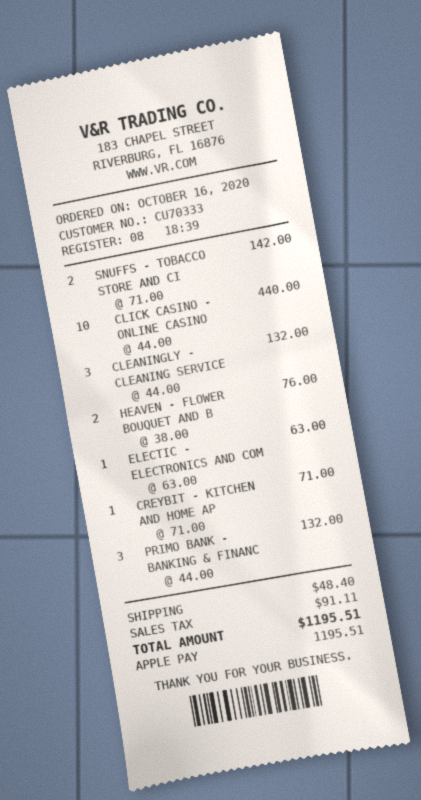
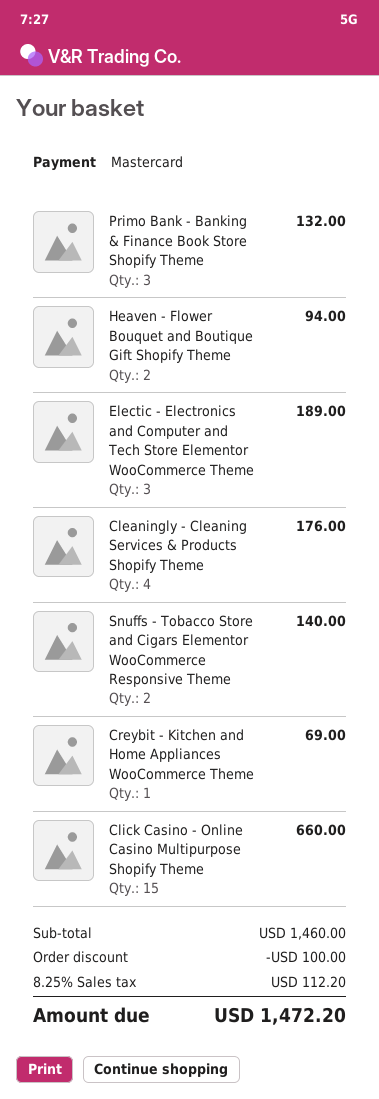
payment method: Apple Pay -> Mastercard
SNUFFS - TOBACCO STORE AND CI: 2 for 142.00 -> 2 for 140.00
CLICK CASINO - ONLINE CASINO: 10 for 440.00 -> 15 for 660.00
CLEANINGLY - CLEANING SERVICE: 3 for 132.00 -> 4 for 176.00
HEAVEN - FLOWER BOUQUET AND B: 2 for 76.00 -> 2 for 94.00
ELECTIC - ELECTRONICS AND COM: 1 for 63.00 -> 3 for 189.00
CREYBIT - KITCHEN AND HOME AP: 1 for 71.00 -> 1 for 69.00
discount: none -> 100.00
shipping: 48.40 -> none
tax: 91.11 -> 112.20
total: 1195.51 -> 1472.20

